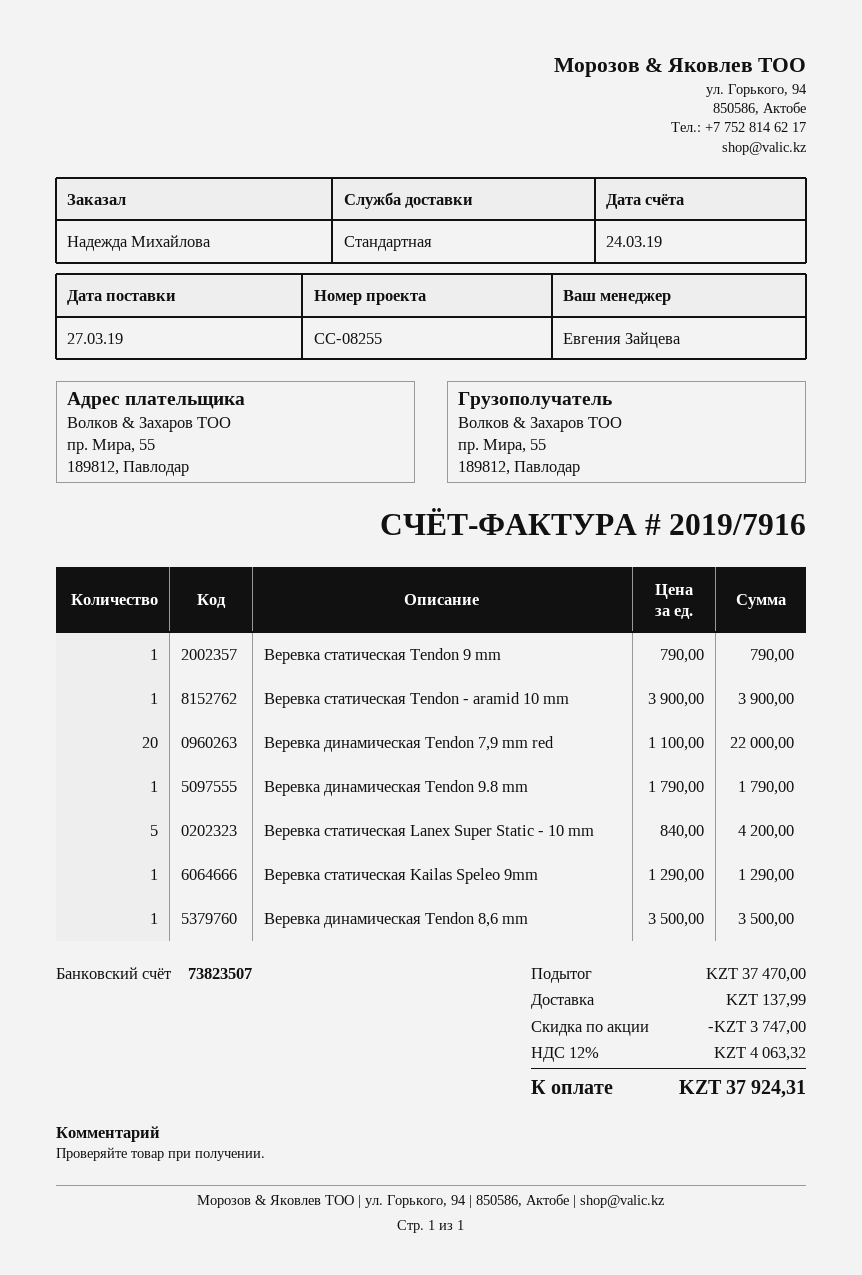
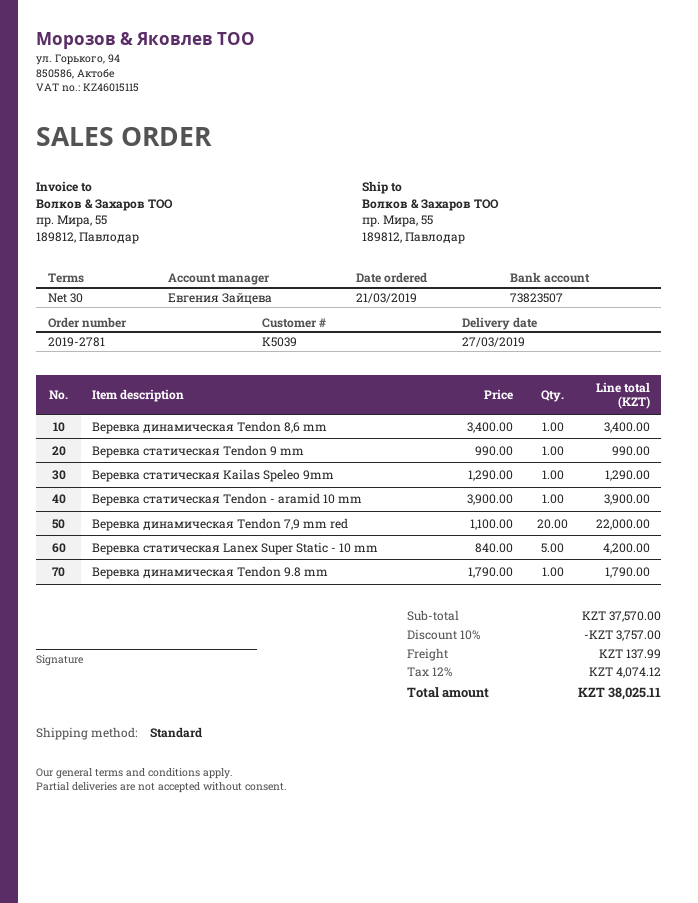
Веревка статическая Tendon 9 mm: 1 x 790.00 = 790.00 -> 1 x 990.00 = 990.00
Веревка динамическая Tendon 8,6 mm: 1 x 3500.00 = 3500.00 -> 1 x 3400.00 = 3400.00
subtotal: 37470.00 -> 37570.00
discount: 3747.00 -> 3757.00
tax: 12% = 4063.32 -> 12% = 4074.12
total: 37924.31 -> 38025.11

